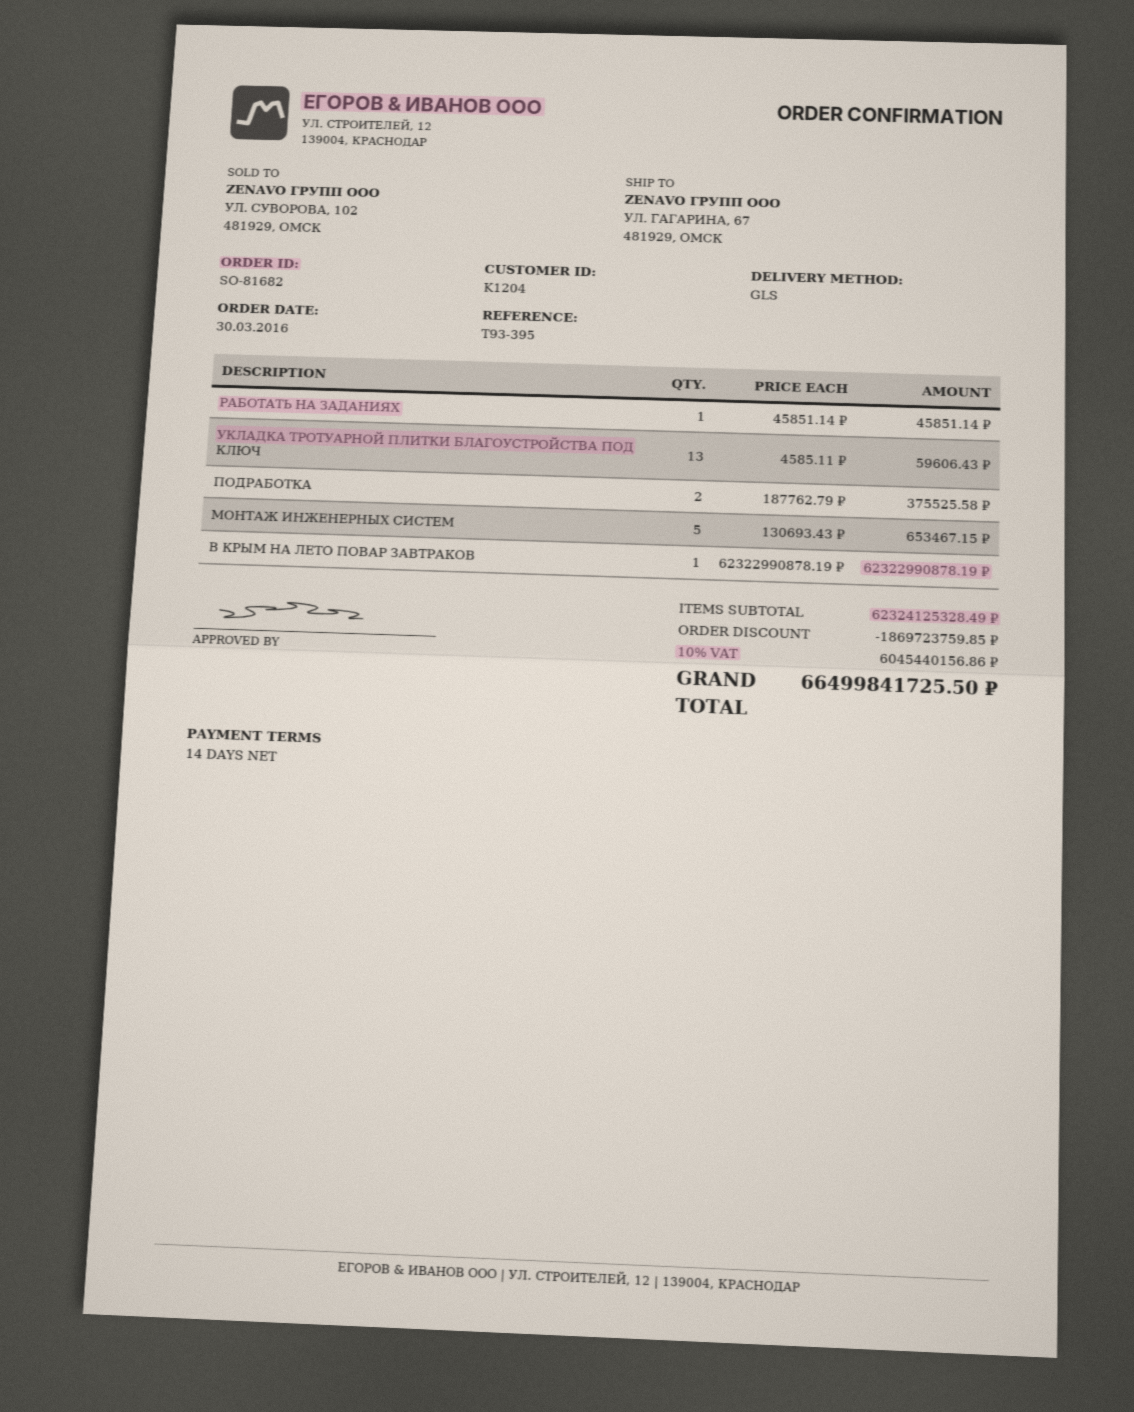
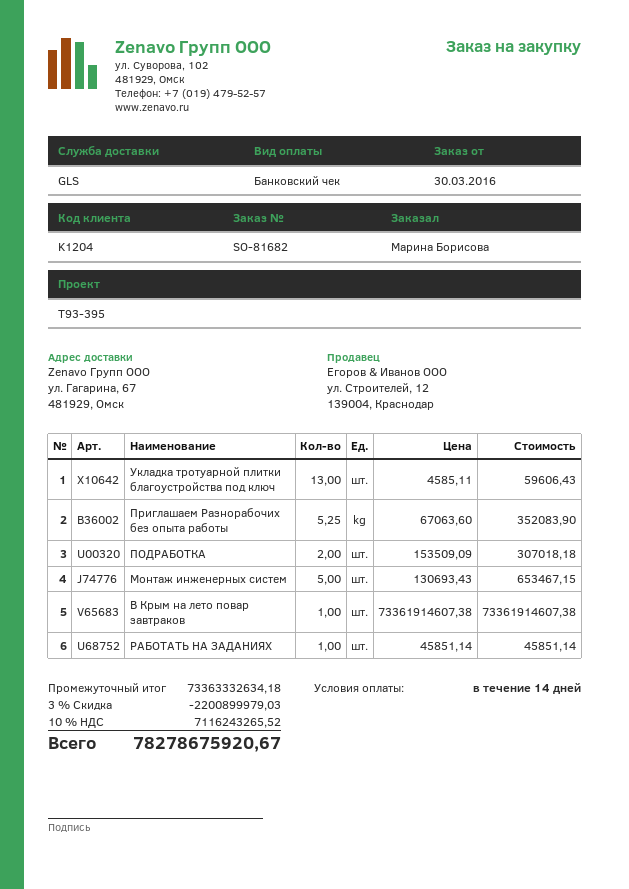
ПОДРАБОТКА: 2 x 187762.79 = 375525.58 -> 2 x 153509.09 = 307018.18
В КРЫМ НА ЛЕТО ПОВАР ЗАВТРАКОВ: 1 x 62322990878.19 = 62322990878.19 -> 1 x 73361914607.38 = 73361914607.38
Приглашаем Разнорабочих без опыта работы: none -> 5.25 x 67063.60 = 352083.90
subtotal: 62324125328.49 -> 73363332634.18
discount: 1869723759.85 -> 2200899979.03
tax: 10% = 6045440156.86 -> 10% = 7116243265.52
total: 66499841725.50 -> 78278675920.67

